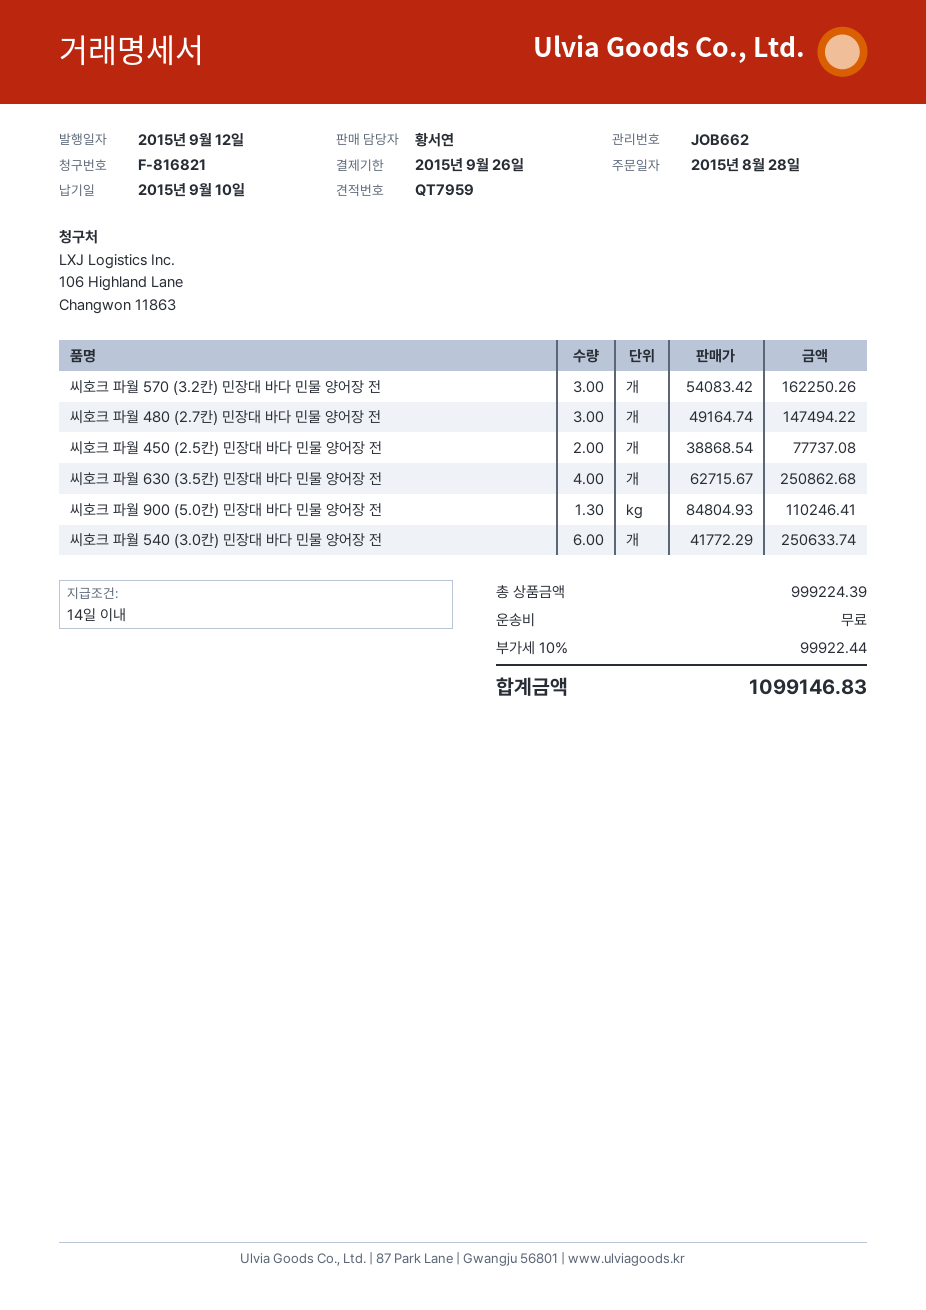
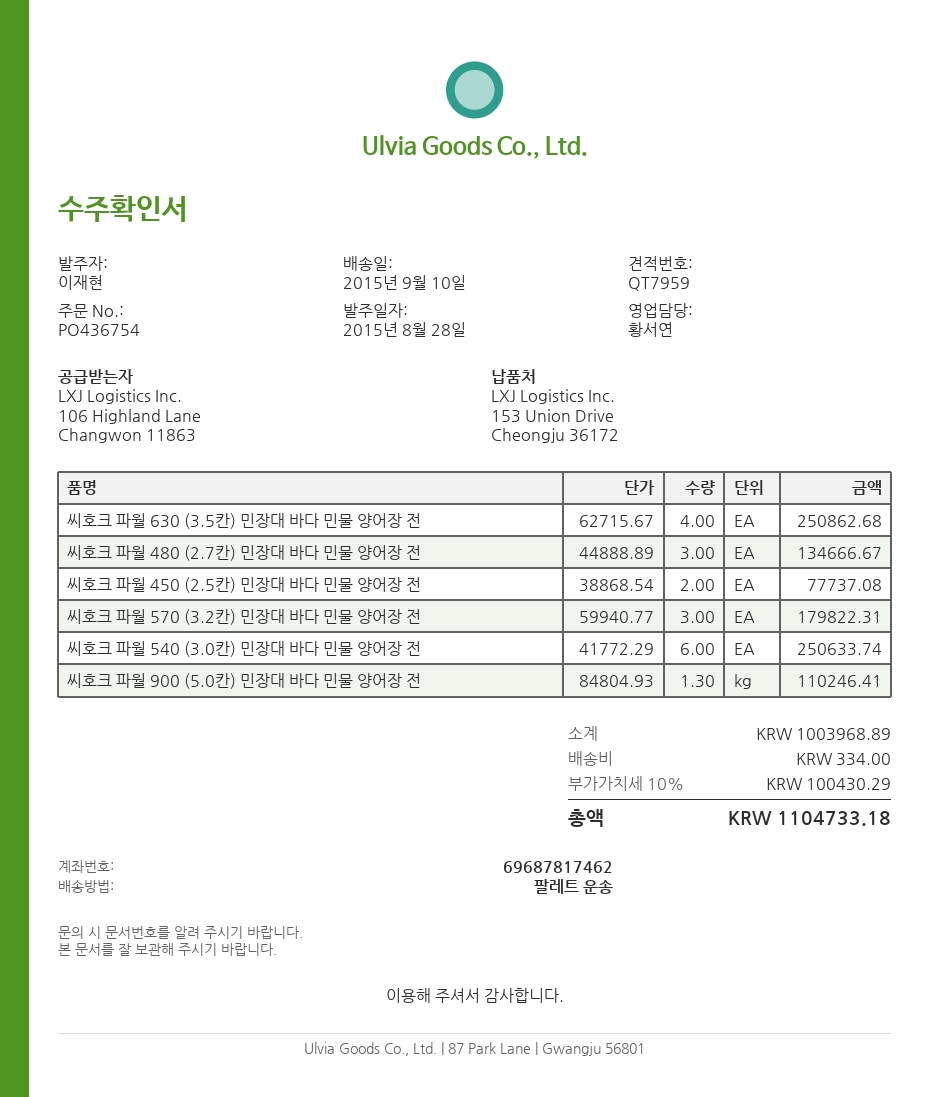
씨호크 파월 570 (3.2칸) 민장대 바다 민물 양어장 전: 3 x 54083.42 = 162250.26 -> 3 x 59940.77 = 179822.31
씨호크 파월 480 (2.7칸) 민장대 바다 민물 양어장 전: 3 x 49164.74 = 147494.22 -> 3 x 44888.89 = 134666.67
subtotal: 999224.39 -> 1003968.89
shipping: 0.00 -> 334.00
tax: 10% = 99922.44 -> 10% = 100430.29
total: 1099146.83 -> 1104733.18

